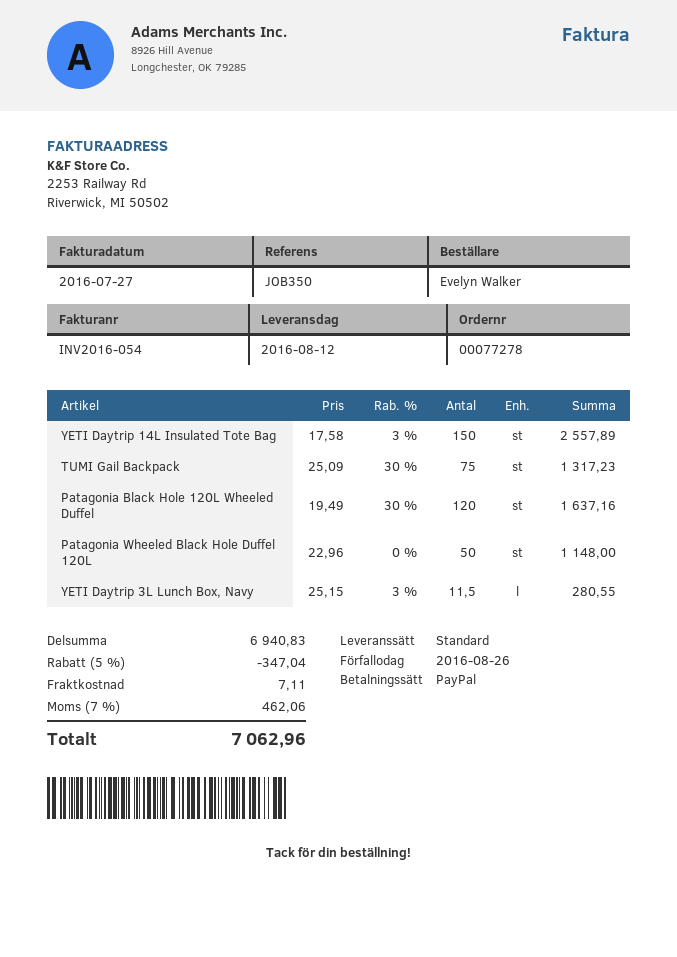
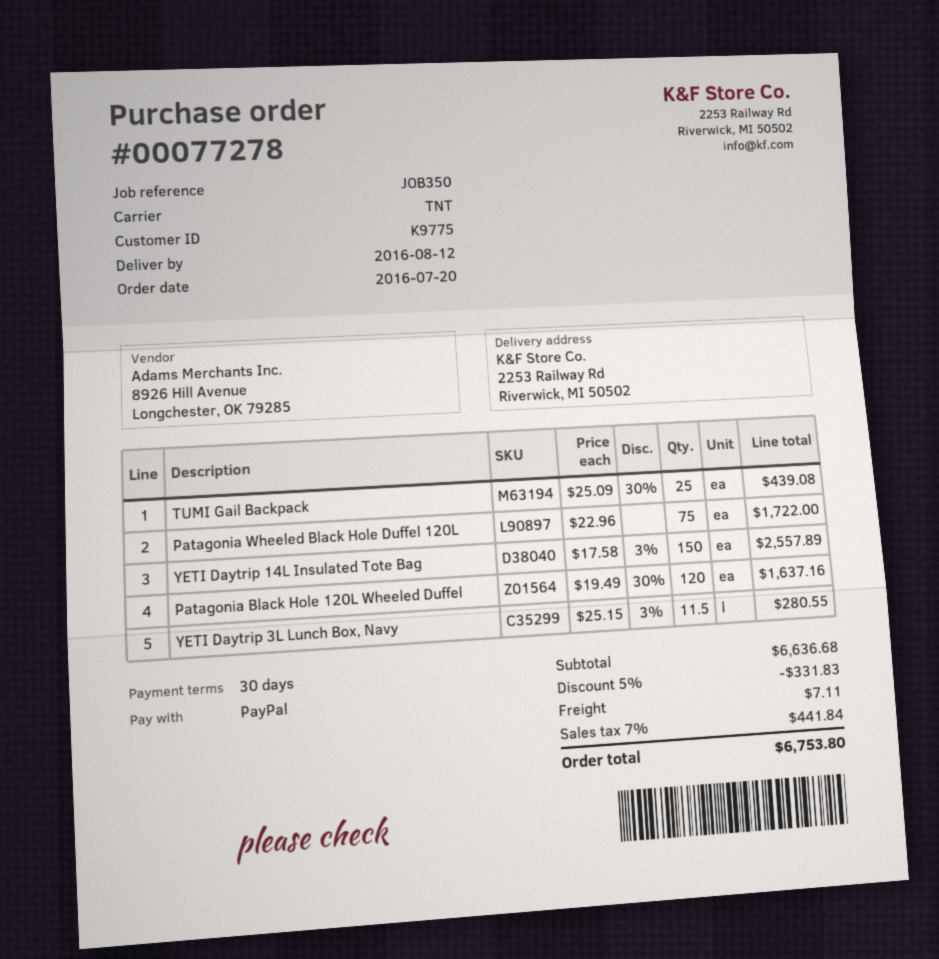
shipping method: standard -> TNT
TUMI Gail Backpack: 75 x 25.09 - 30% = 1317.23 -> 25 x 25.09 - 30% = 439.08
Patagonia Wheeled Black Hole Duffel 120L: 50 x 22.96 = 1148.00 -> 75 x 22.96 = 1722.00
subtotal: 6940.83 -> 6636.68
discount: 5% = 347.04 -> 5% = 331.83
tax: 7% = 462.06 -> 7% = 441.84
total: 7062.96 -> 6753.80

